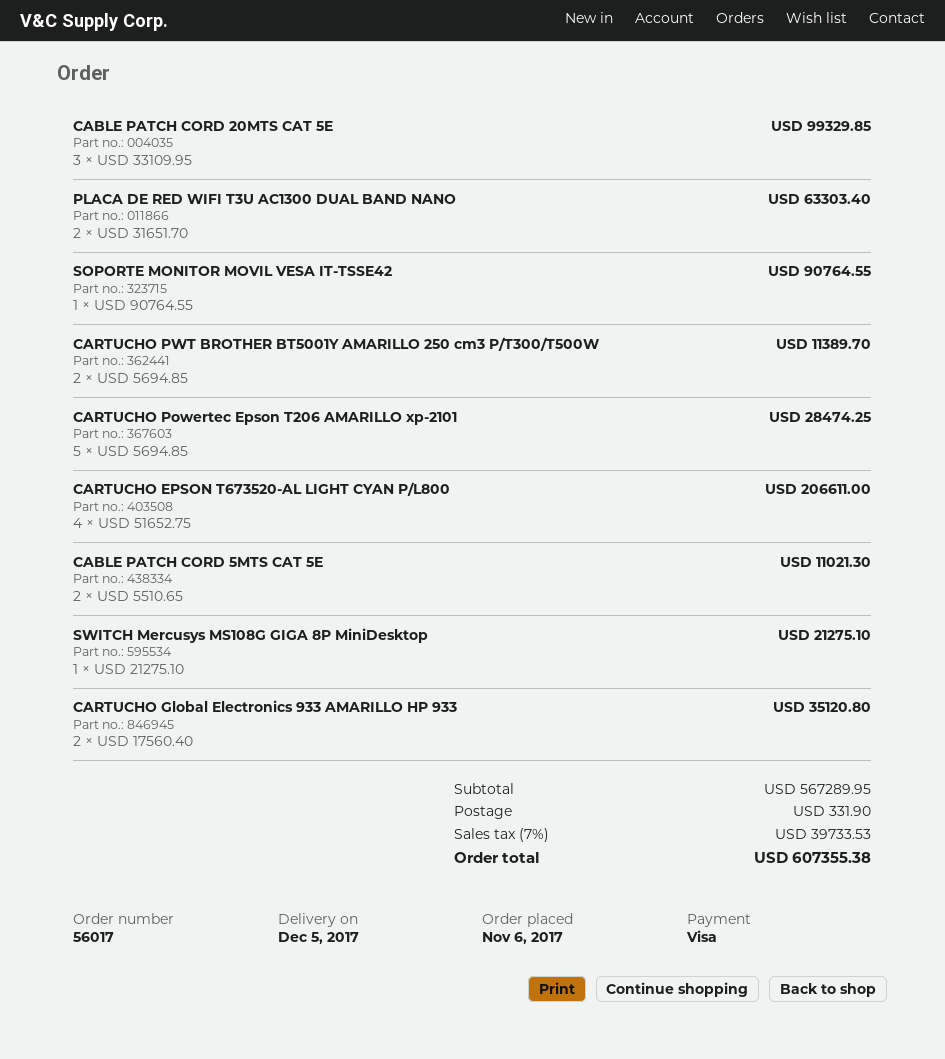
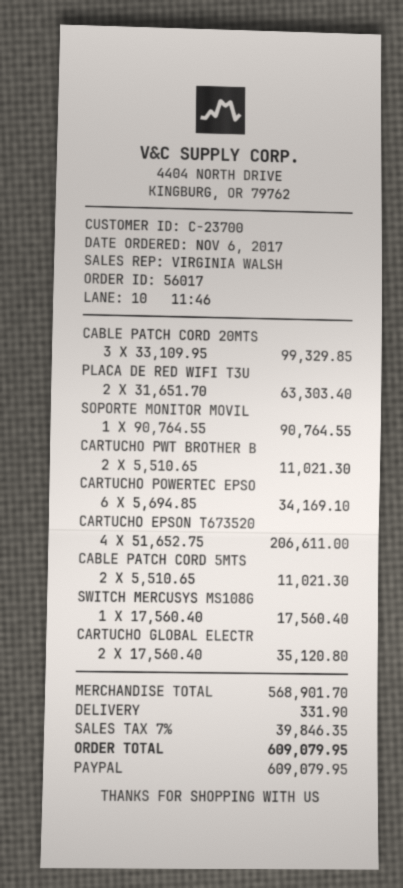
payment method: Visa -> PayPal
CARTUCHO PWT BROTHER BT5001Y AMARILLO 250 cm3 P/T300/T500W: 2 x 5694.85 = 11389.70 -> 2 x 5510.65 = 11021.30
CARTUCHO Powertec Epson T206 AMARILLO xp-2101: 5 x 5694.85 = 28474.25 -> 6 x 5694.85 = 34169.10
SWITCH Mercusys MS108G GIGA 8P MiniDesktop: 1 x 21275.10 = 21275.10 -> 1 x 17560.40 = 17560.40
subtotal: 567289.95 -> 568901.70
tax: 7% = 39733.53 -> 7% = 39846.35
total: 607355.38 -> 609079.95

